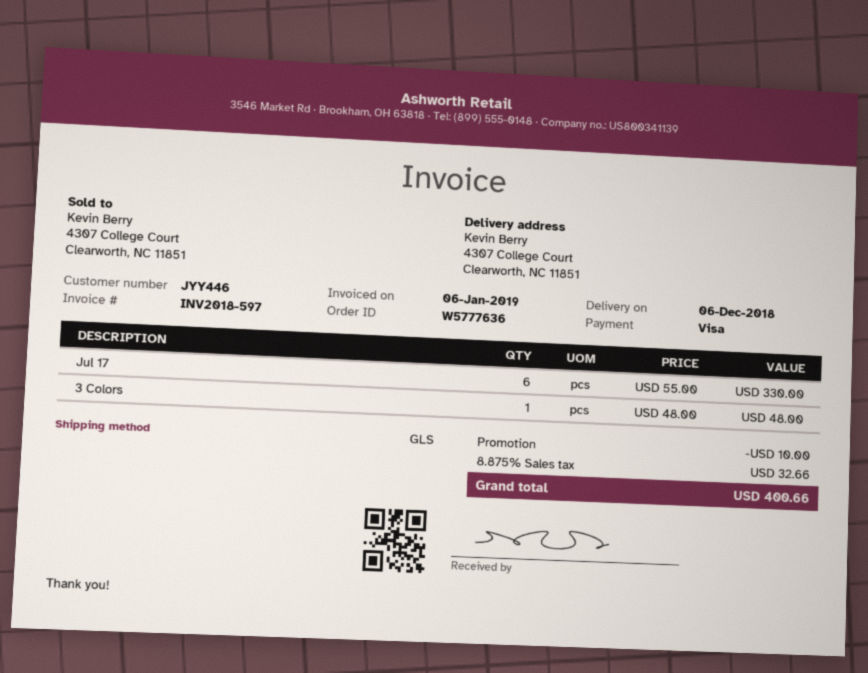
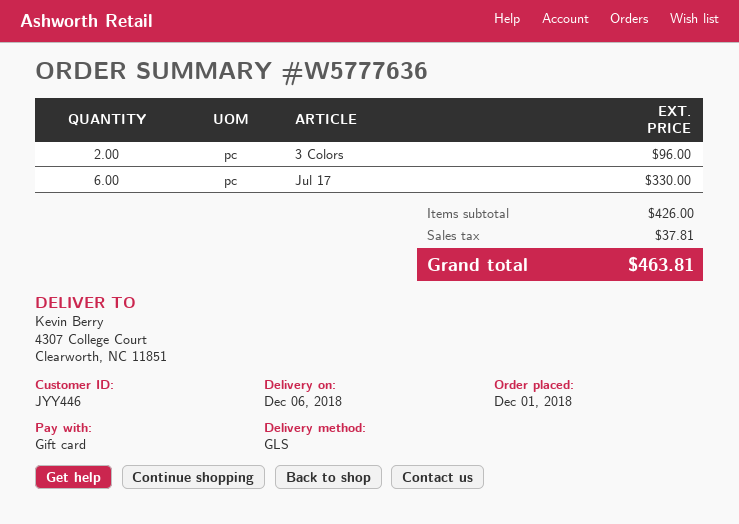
payment method: Visa -> gift card
3 Colors: 1 for 48.00 -> 2 for 96.00
discount: 10.00 -> none
tax: 32.66 -> 37.81
total: 400.66 -> 463.81

